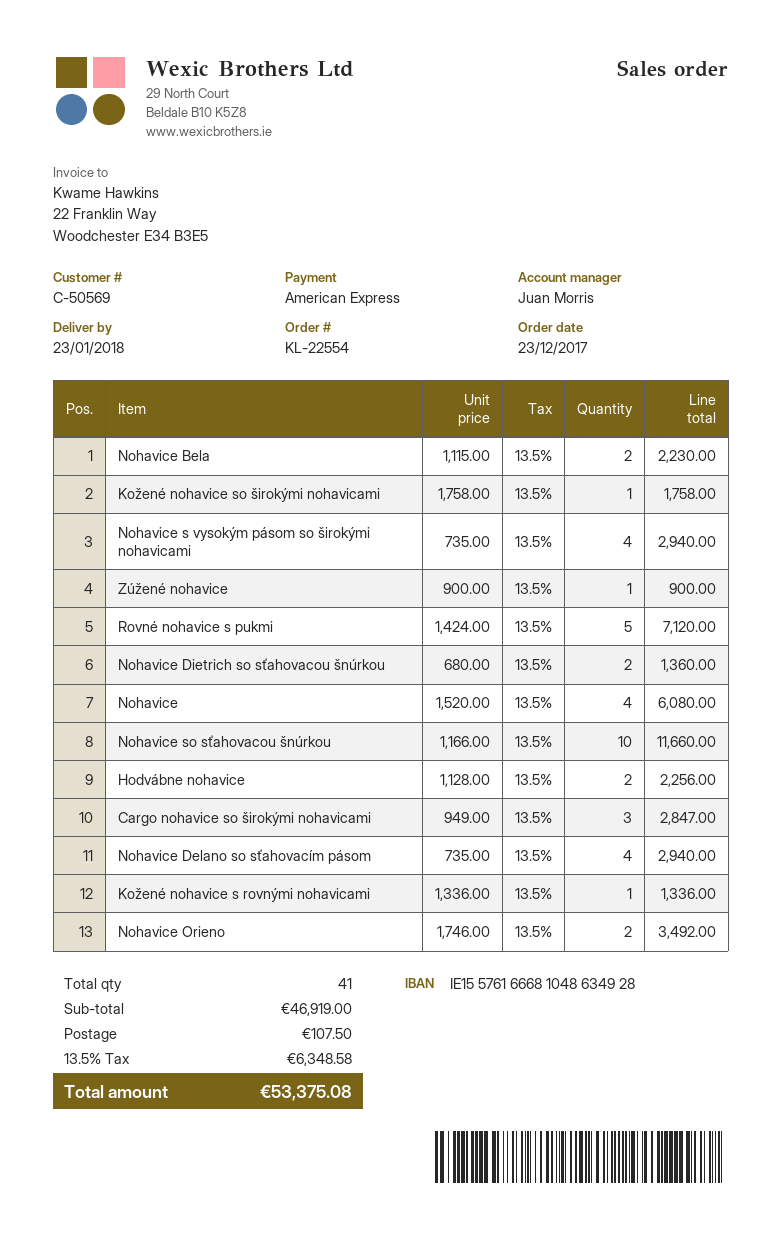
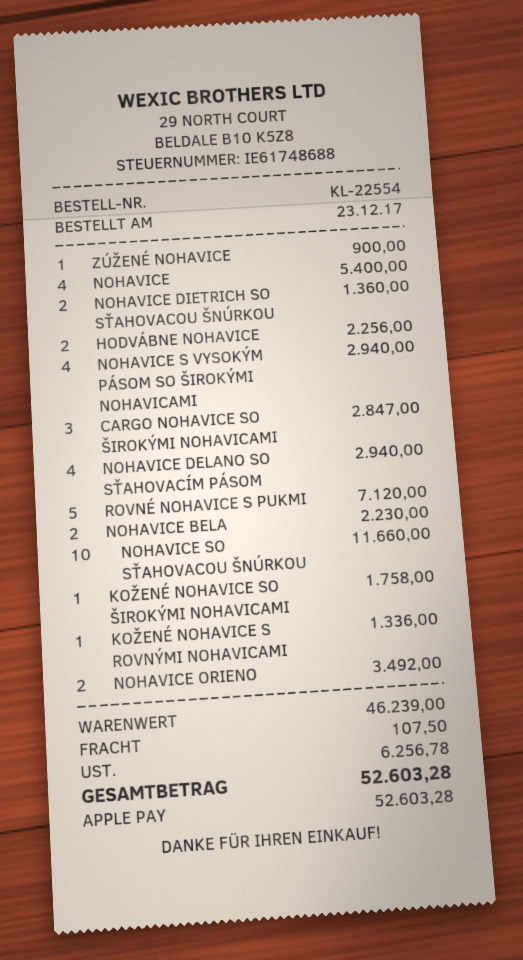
payment method: American Express -> Apple Pay
Nohavice: 4 for 6080.00 -> 4 for 5400.00
subtotal: 46919.00 -> 46239.00
tax: 6348.58 -> 6256.78
total: 53375.08 -> 52603.28

